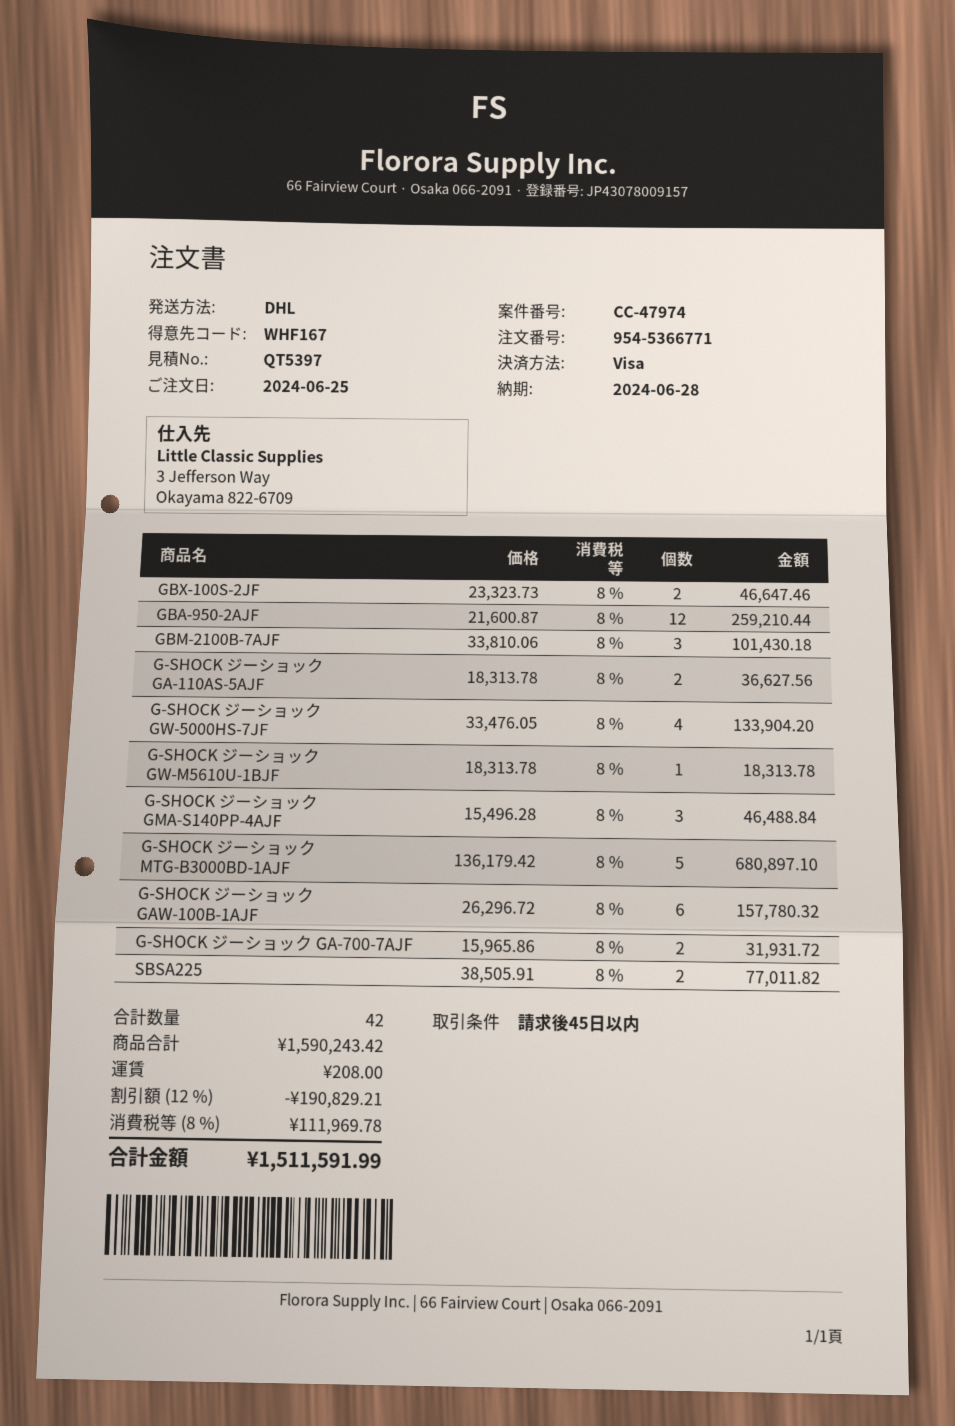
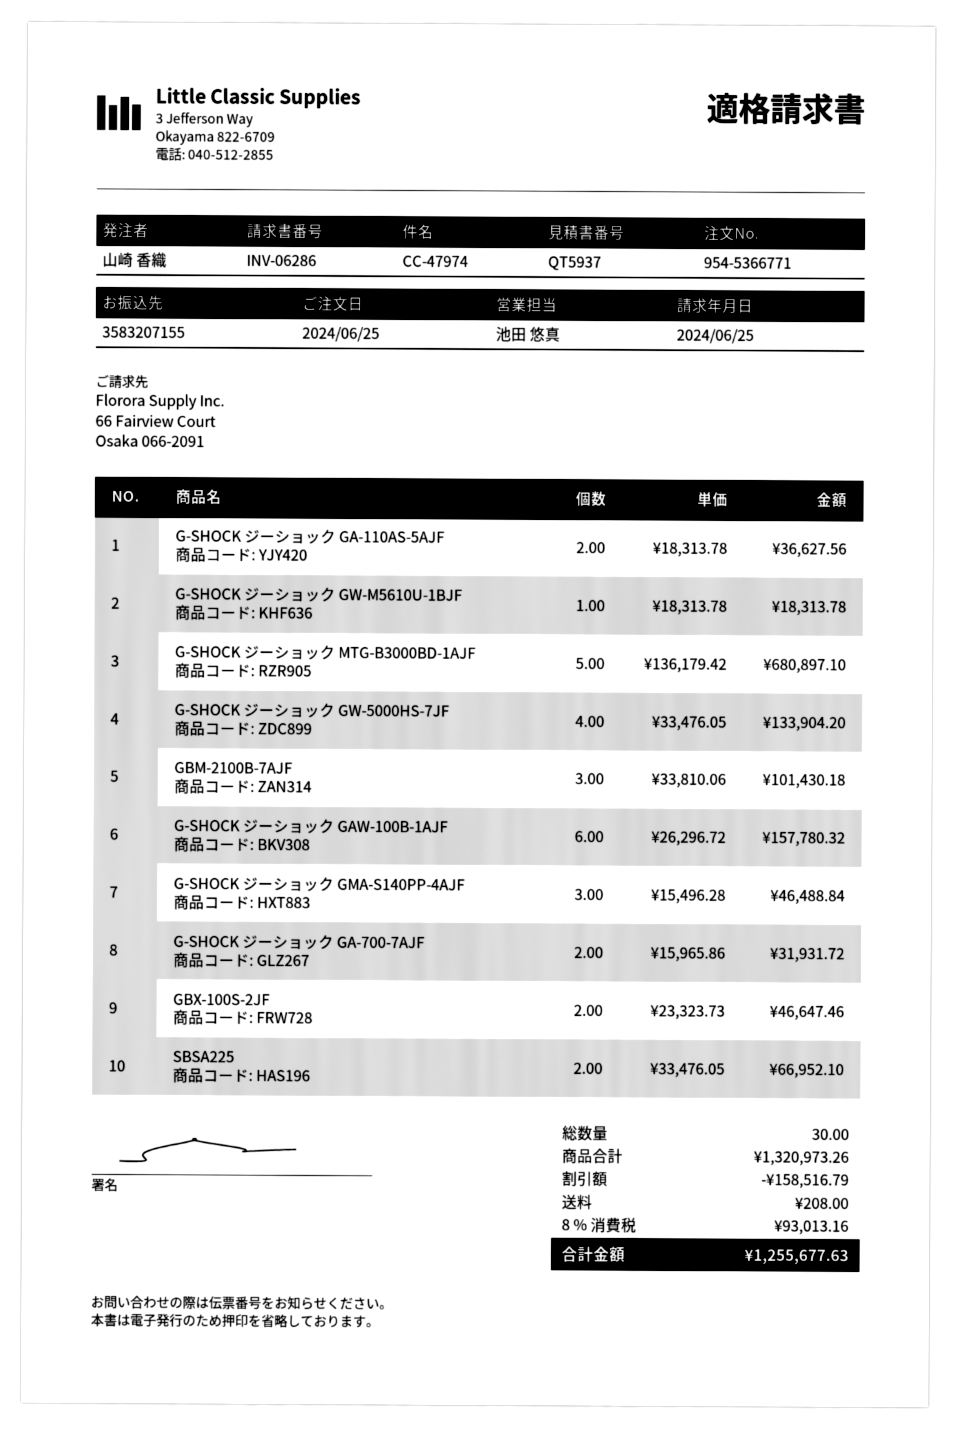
quote number: QT5397 -> QT5937
GBA-950-2AJF: 12 x 21600.87 = 259210.44 -> none
SBSA225: 2 x 38505.91 = 77011.82 -> 2 x 33476.05 = 66952.10
total quantity: 42 -> 30
subtotal: 1590243.42 -> 1320973.26
discount: 190829.21 -> 158516.79
tax: 8% = 111969.78 -> 8% = 93013.16
total: 1511591.99 -> 1255677.63

